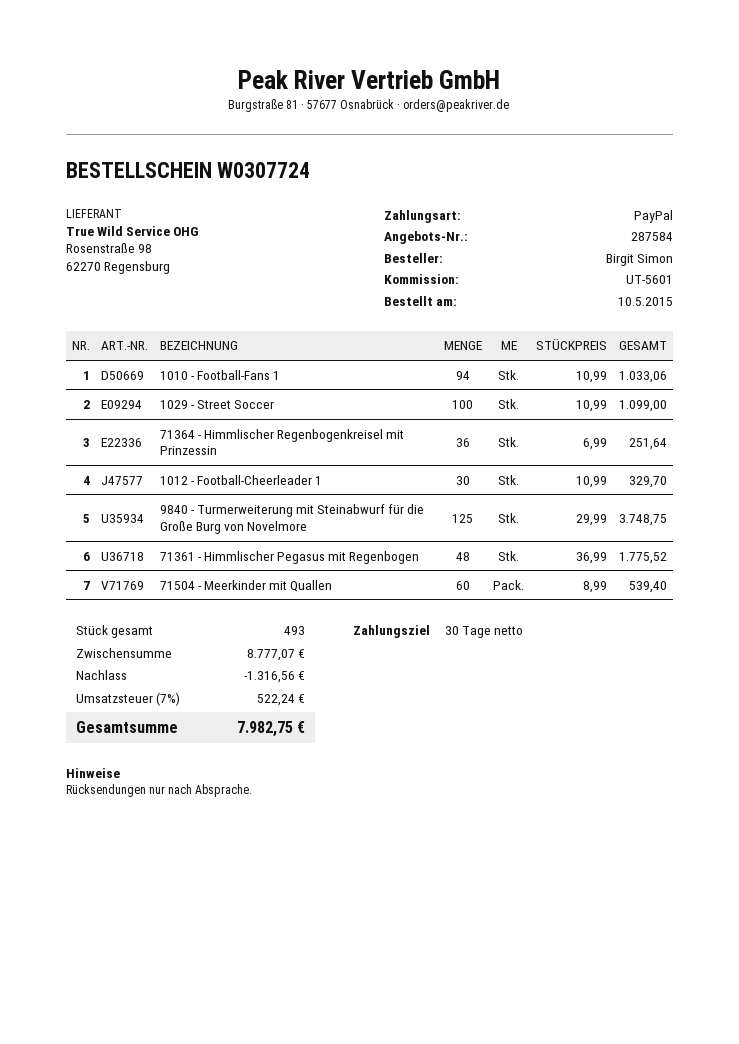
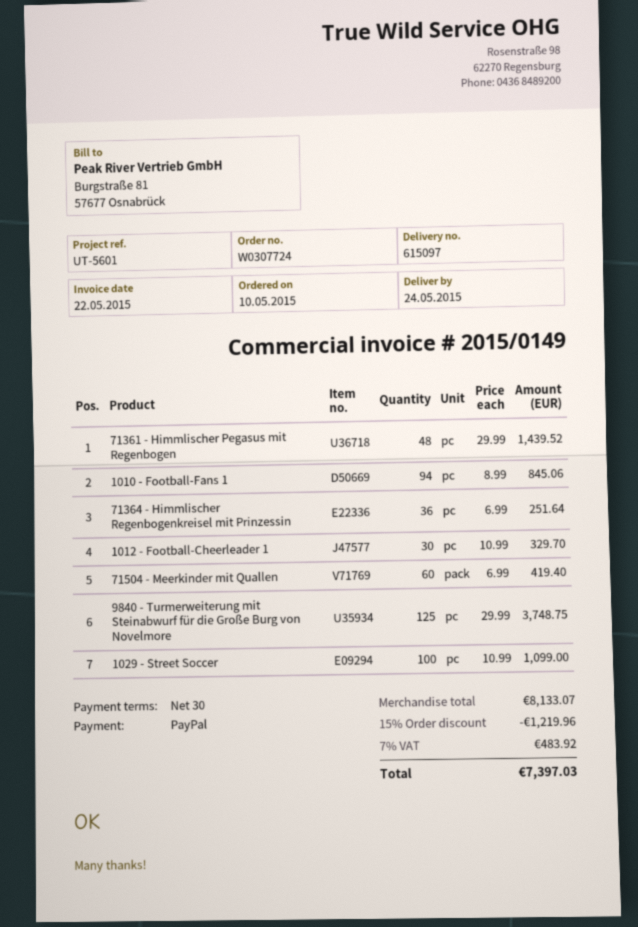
1010 - Football-Fans 1: 94 x 10.99 = 1033.06 -> 94 x 8.99 = 845.06
71361 - Himmlischer Pegasus mit Regenbogen: 48 x 36.99 = 1775.52 -> 48 x 29.99 = 1439.52
71504 - Meerkinder mit Quallen: 60 x 8.99 = 539.40 -> 60 x 6.99 = 419.40
subtotal: 8777.07 -> 8133.07
discount: 1316.56 -> 1219.96
tax: 7% = 522.24 -> 7% = 483.92
total: 7982.75 -> 7397.03

